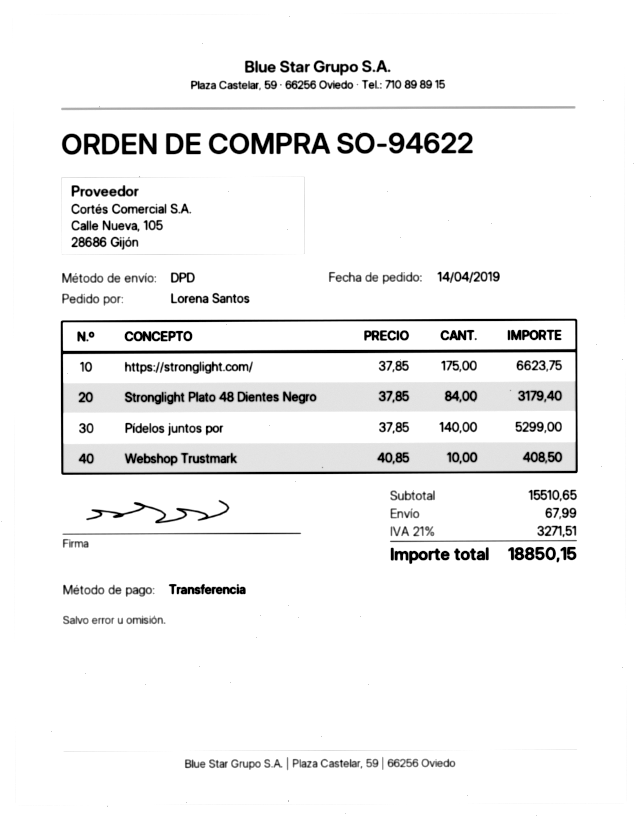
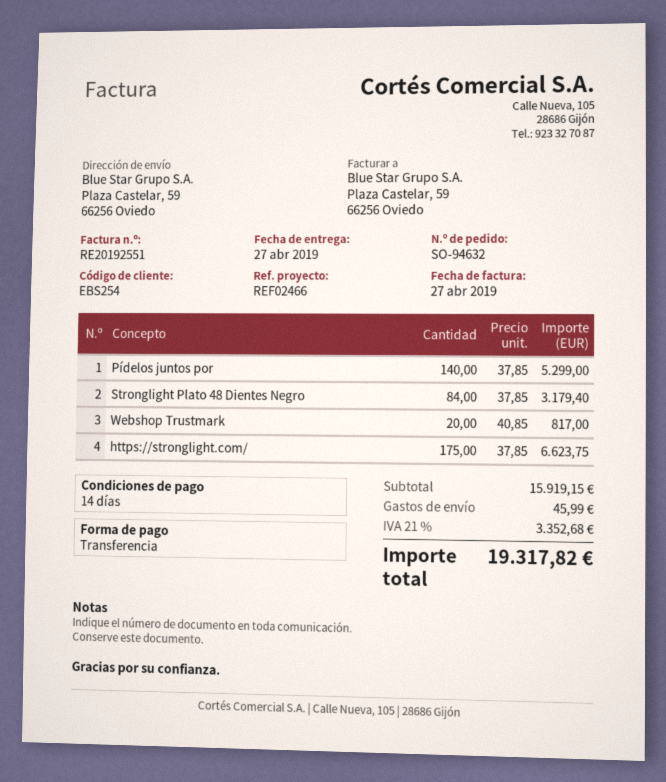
order number: SO-94622 -> SO-94632
Webshop Trustmark: 10 x 40.85 = 408.50 -> 20 x 40.85 = 817.00
subtotal: 15510.65 -> 15919.15
shipping: 67.99 -> 45.99
tax: 21% = 3271.51 -> 21% = 3352.68
total: 18850.15 -> 19317.82

